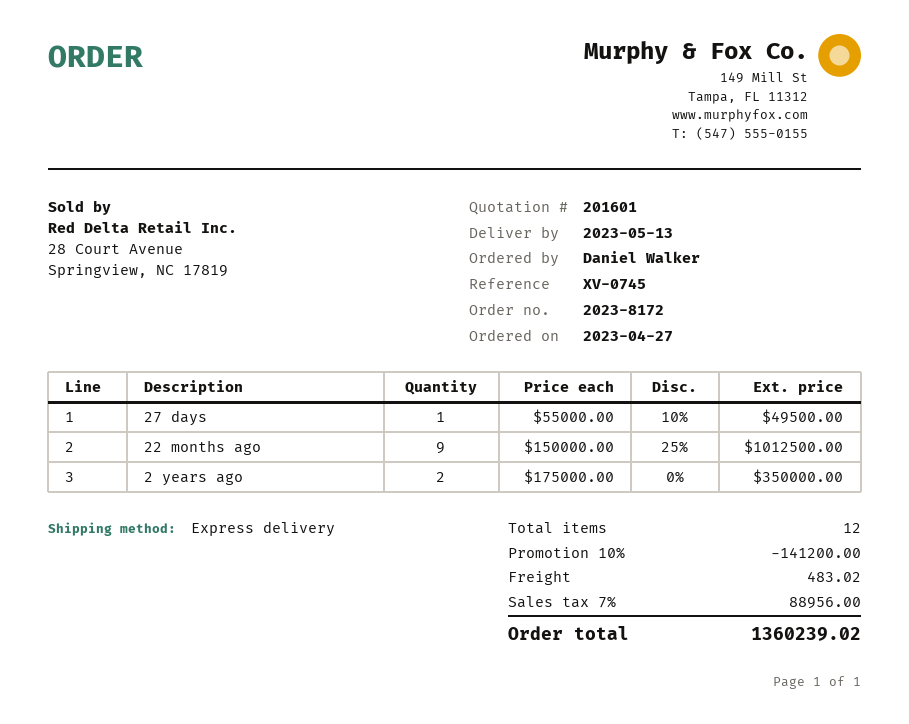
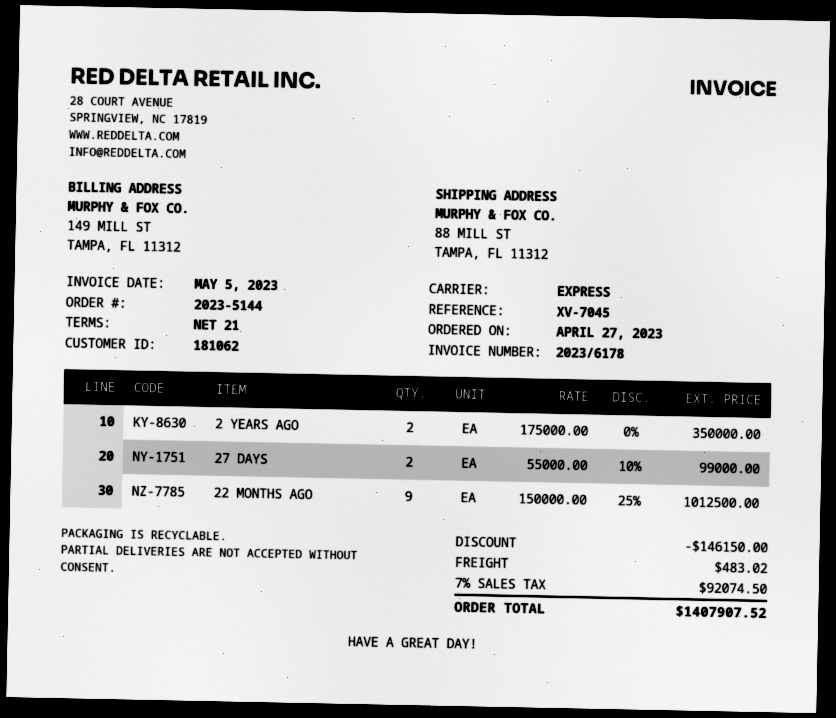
order number: 2023-8172 -> 2023-5144
reference: XV-0745 -> XV-7045
27 days: 1 x 55000.00 - 10% = 49500.00 -> 2 x 55000.00 - 10% = 99000.00
discount: 141200.00 -> 146150.00
tax: 7% = 88956.00 -> 7% = 92074.50
total: 1360239.02 -> 1407907.52

